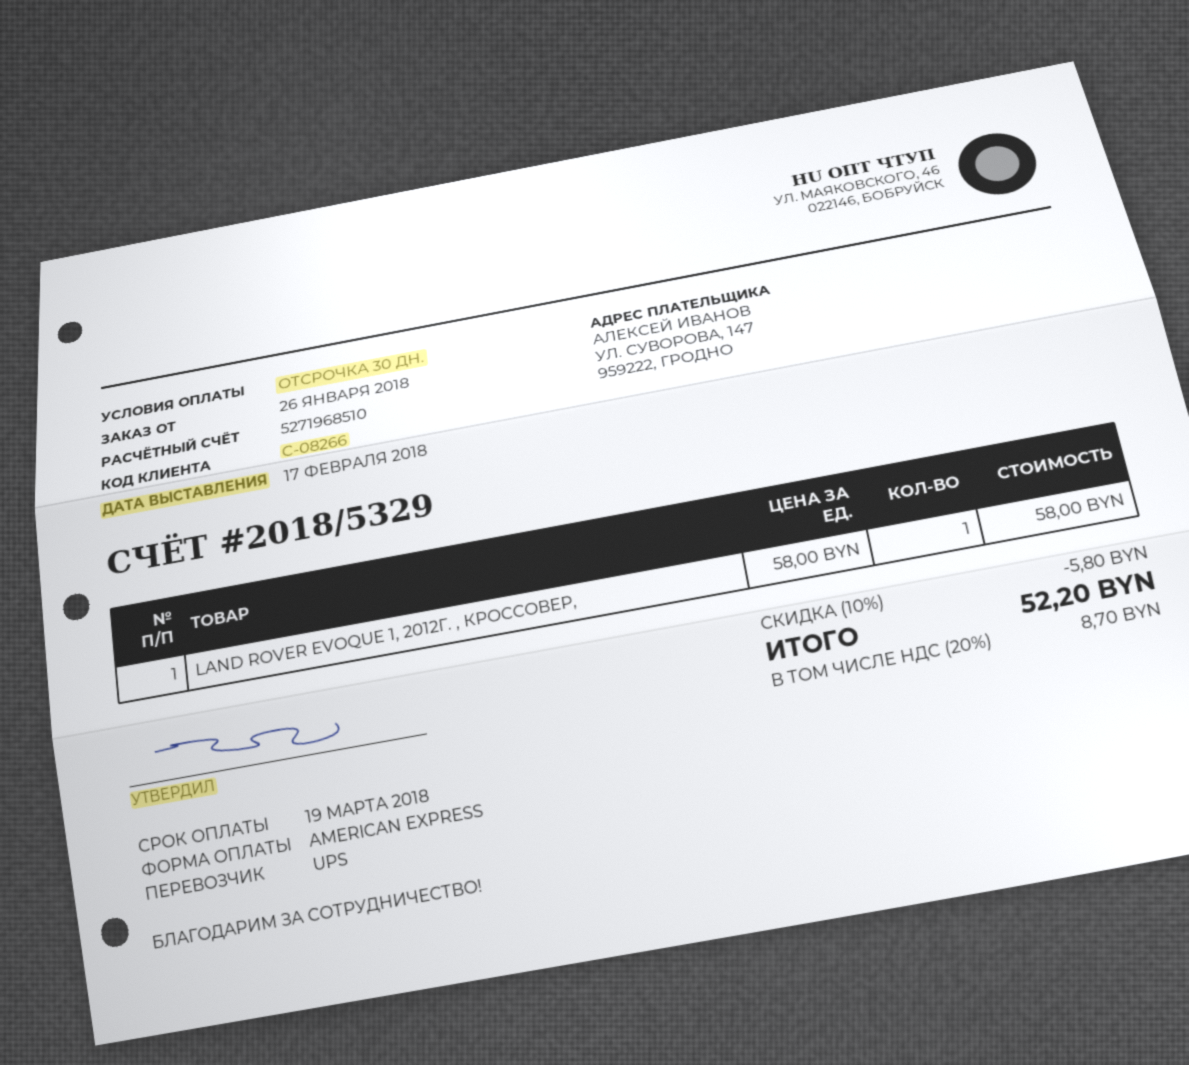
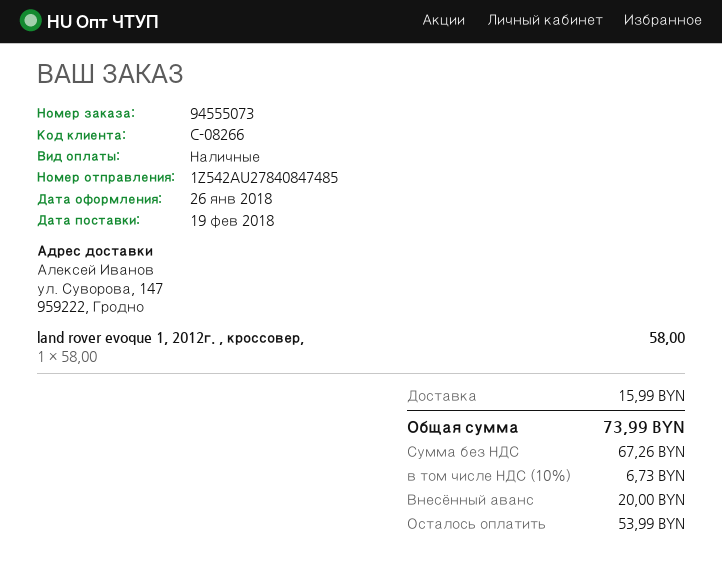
payment method: American Express -> cash
discount: 10% = 5.80 -> none
shipping: none -> 15.99
tax: 20% = 8.70 -> 10% = 6.73
total: 52.20 -> 73.99

